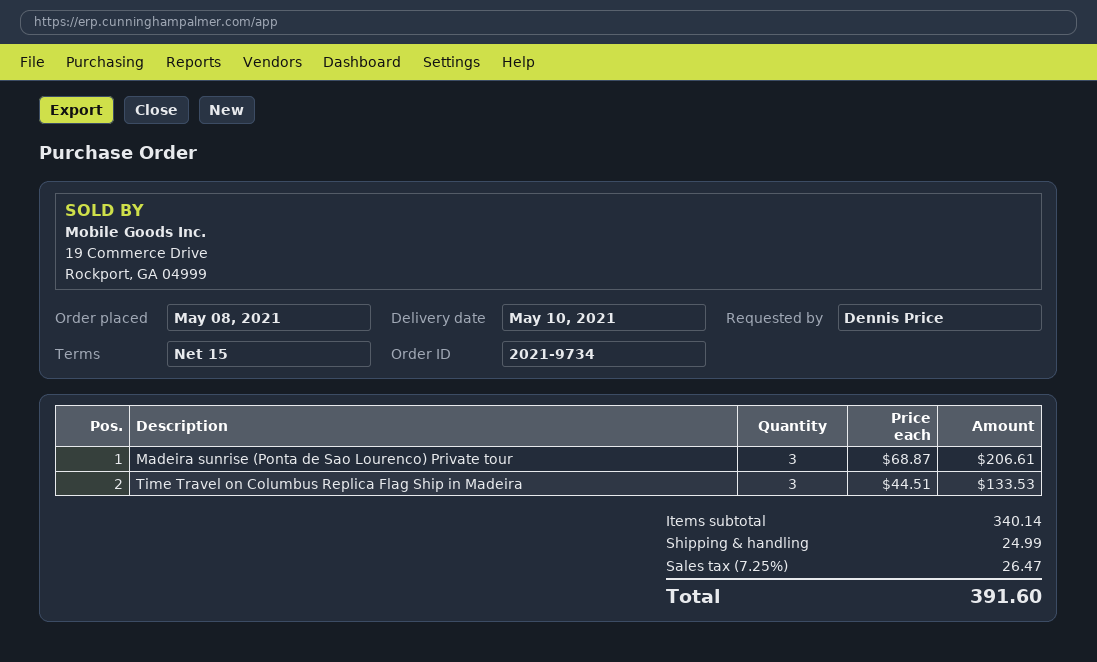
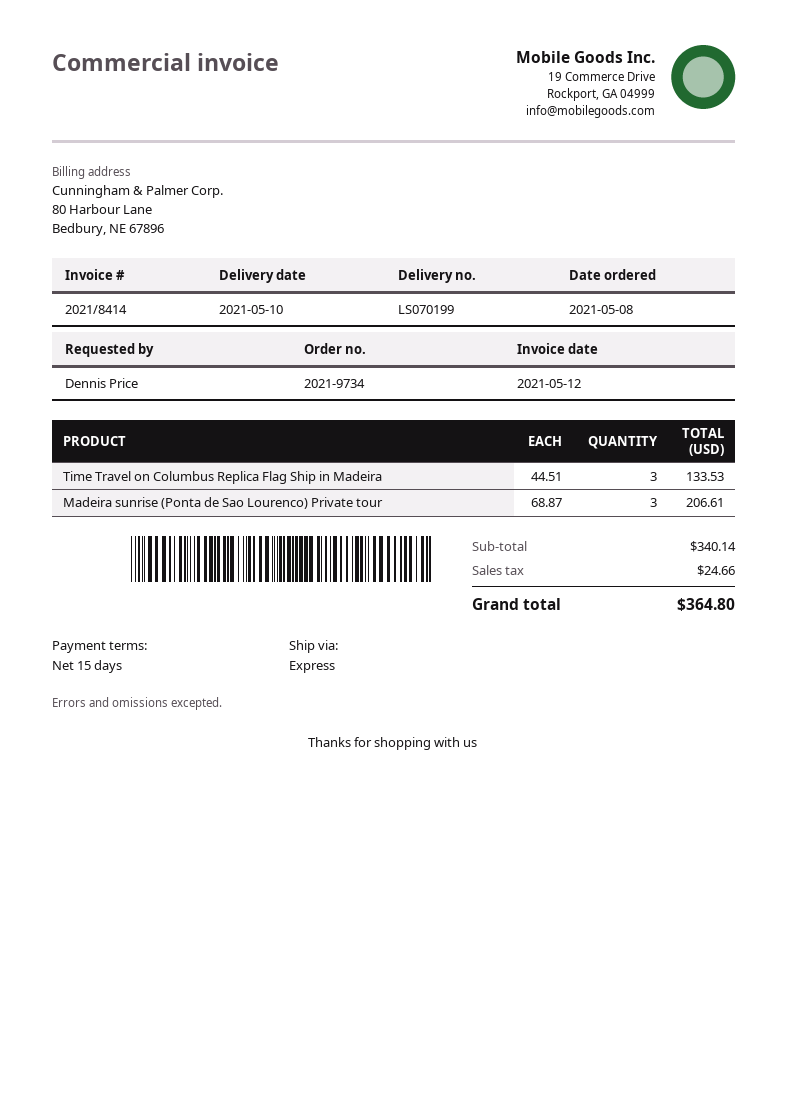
shipping: 24.99 -> none
tax: 26.47 -> 24.66
total: 391.60 -> 364.80

